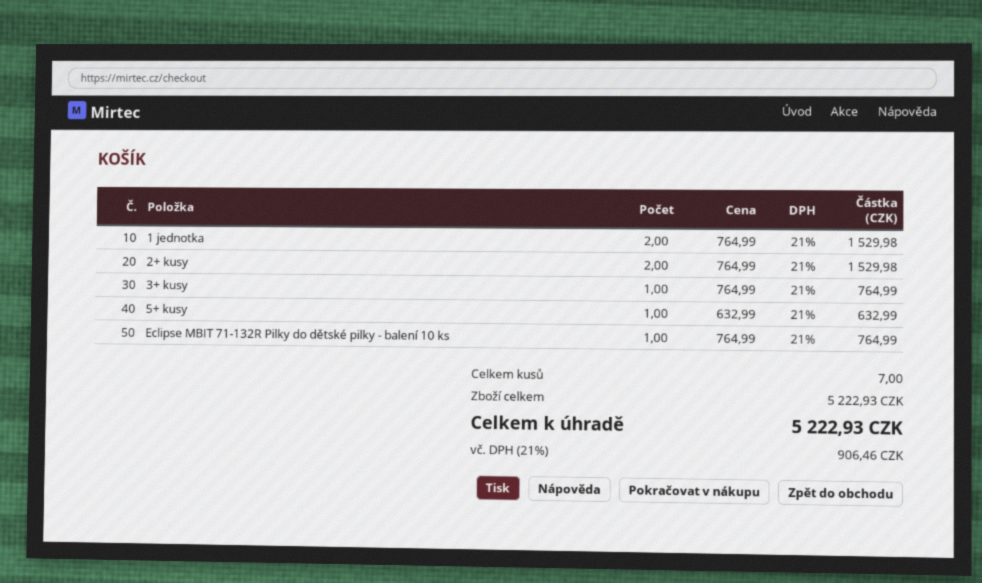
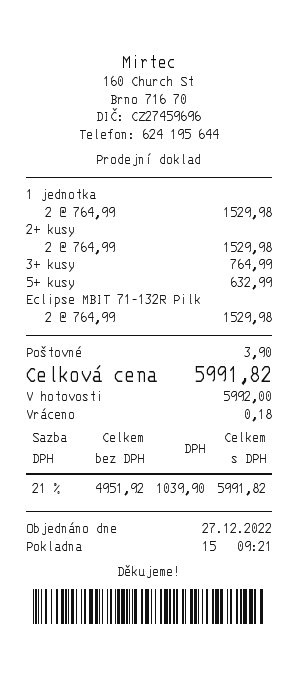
Eclipse MBIT 71-132R Pilky do dětské pilky - balení 10 ks: 1 x 764.99 = 764.99 -> 2 x 764.99 = 1529.98
shipping: none -> 3.90
tax: 21% = 906.46 -> 21% = 1039.90
total: 5222.93 -> 5991.82

